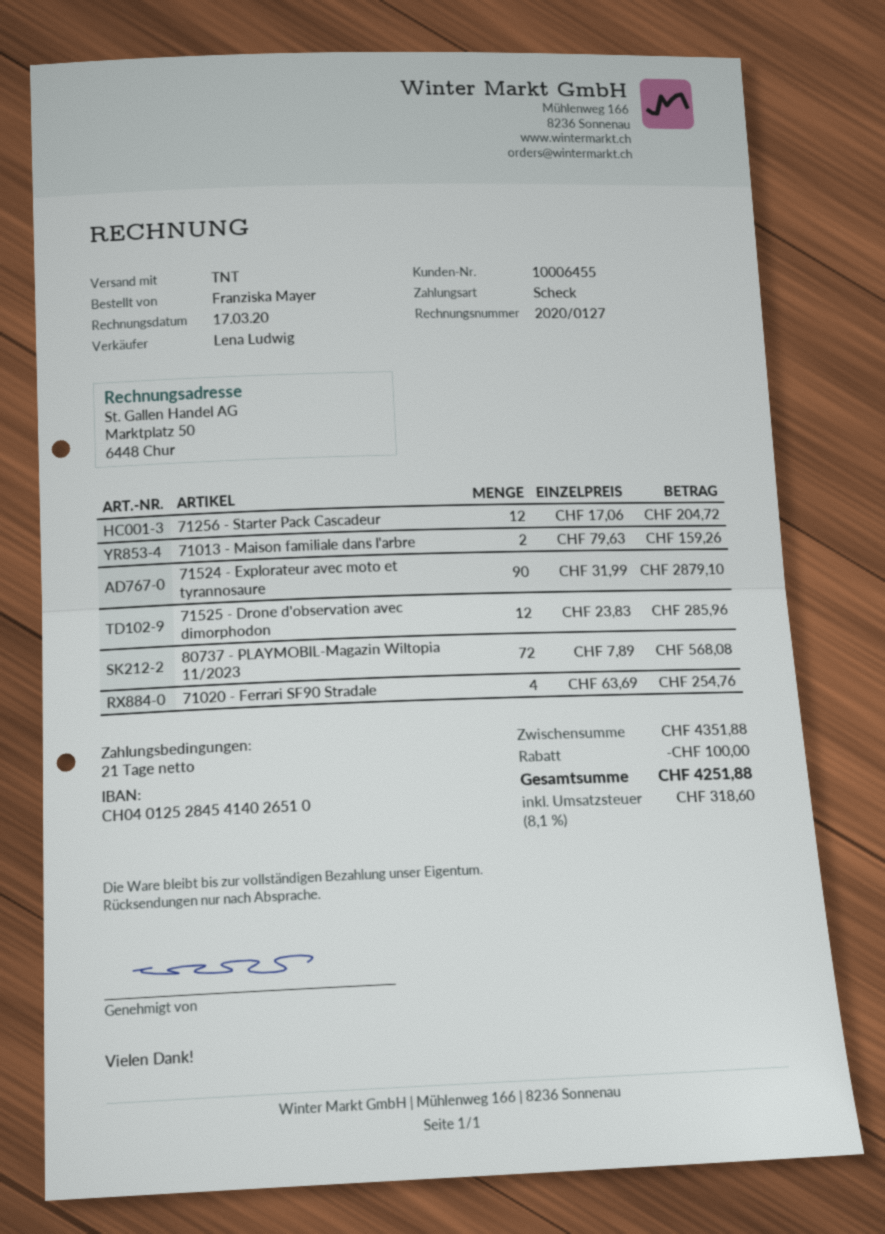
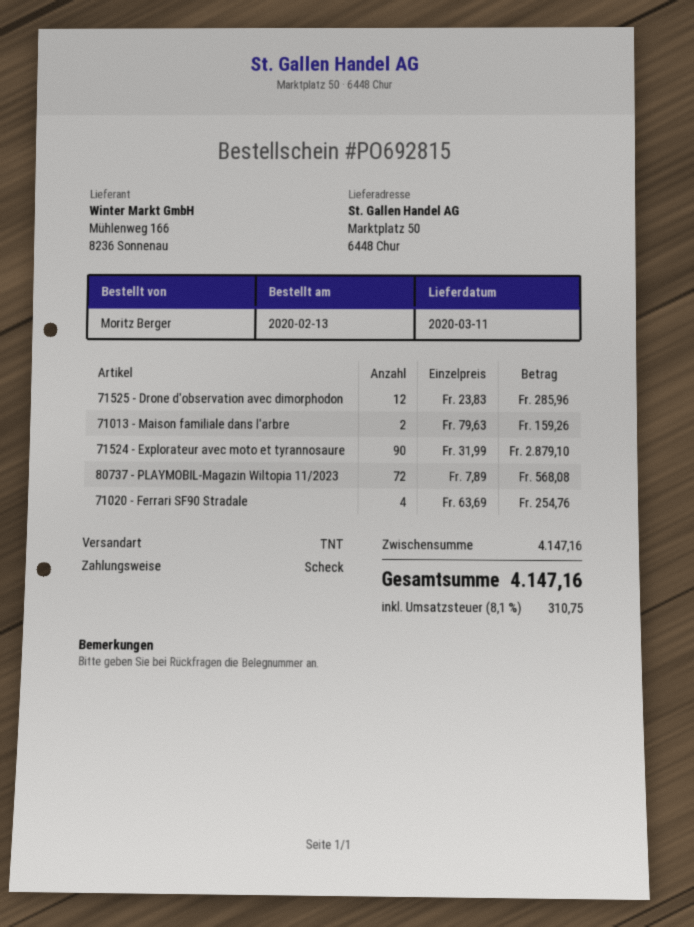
ordered by: Franziska Mayer -> Moritz Berger
71256 - Starter Pack Cascadeur: 12 x 17.06 = 204.72 -> none
subtotal: 4351.88 -> 4147.16
discount: 100.00 -> none
tax: 8.1% = 318.60 -> 8.1% = 310.75
total: 4251.88 -> 4147.16

